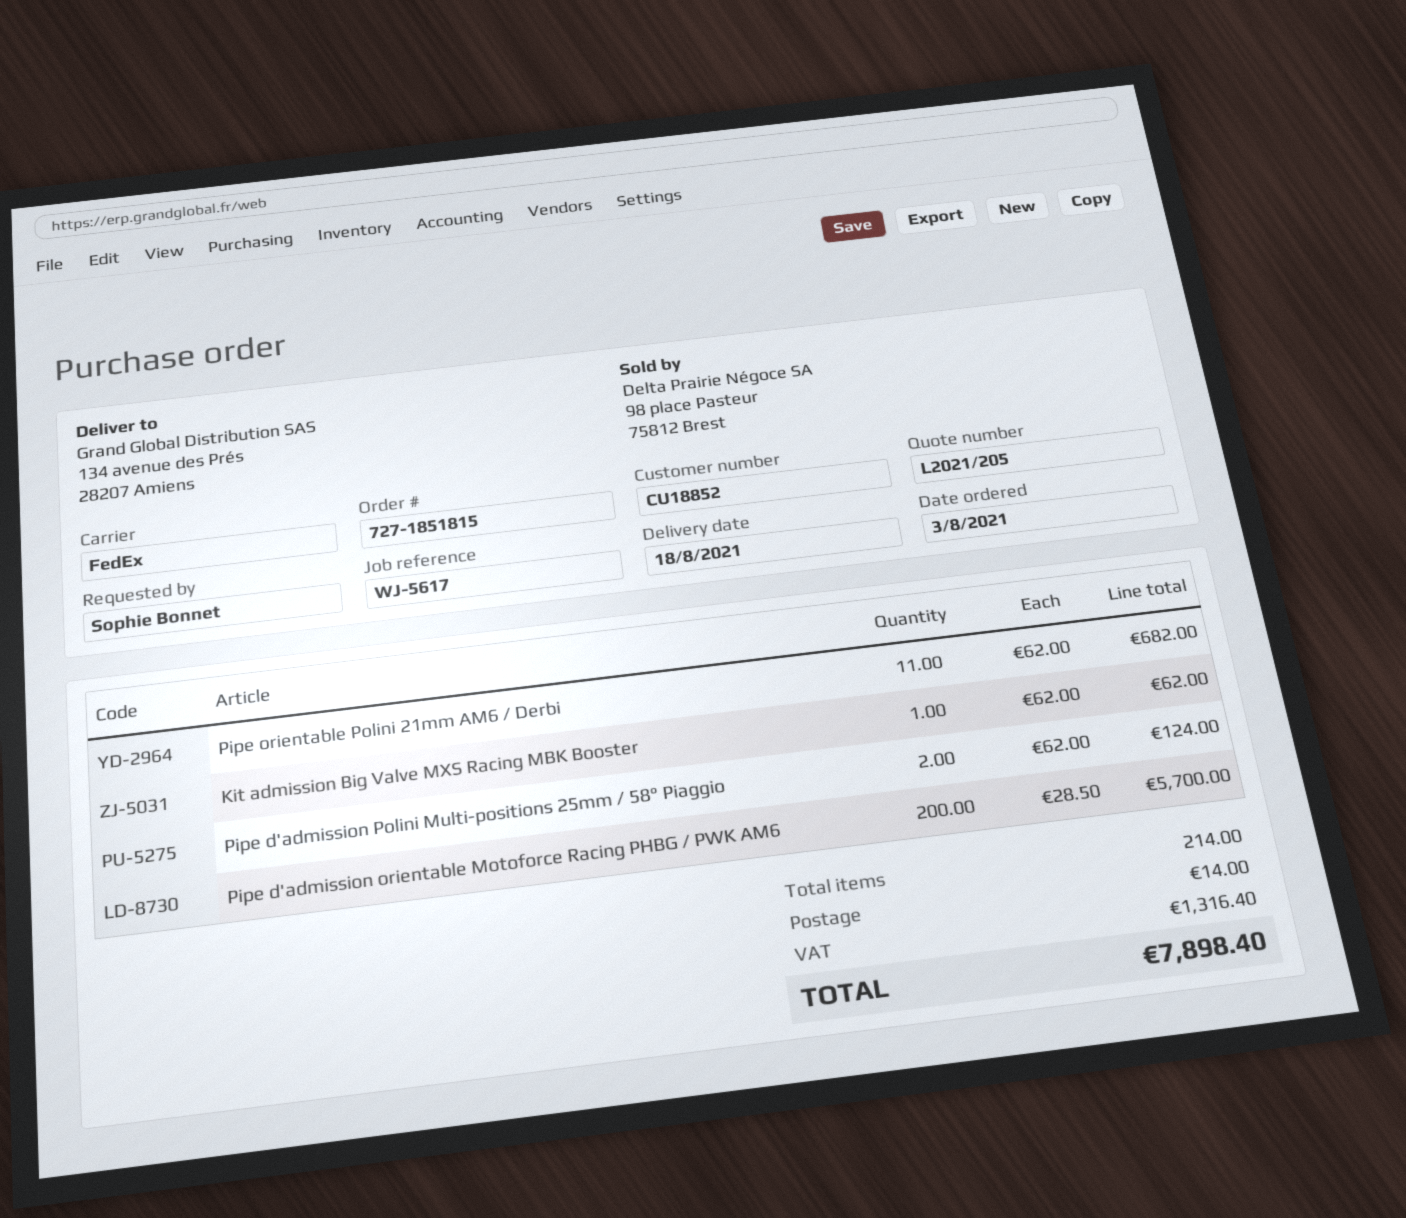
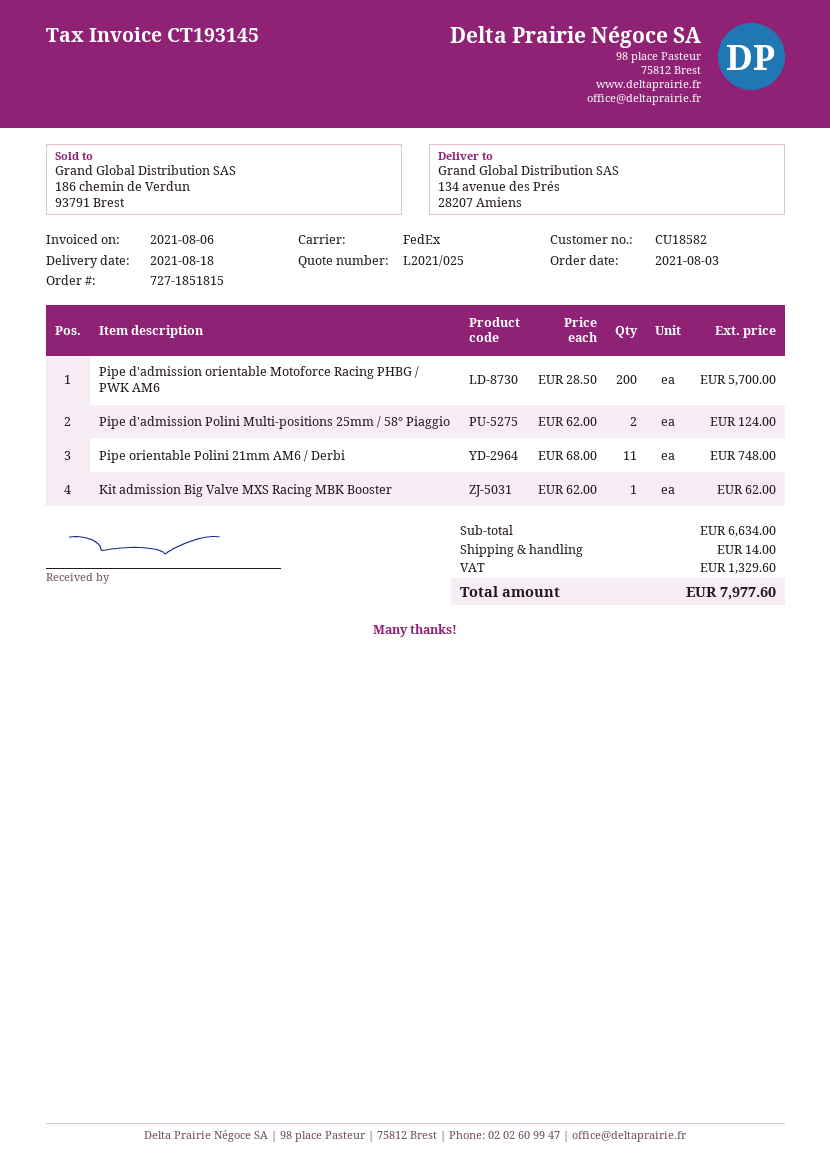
quote number: L2021/205 -> L2021/025
customer number: CU18852 -> CU18582
Pipe orientable Polini 21mm AM6 / Derbi: 11 x 62.00 = 682.00 -> 11 x 68.00 = 748.00
tax: 1316.40 -> 1329.60
total: 7898.40 -> 7977.60

